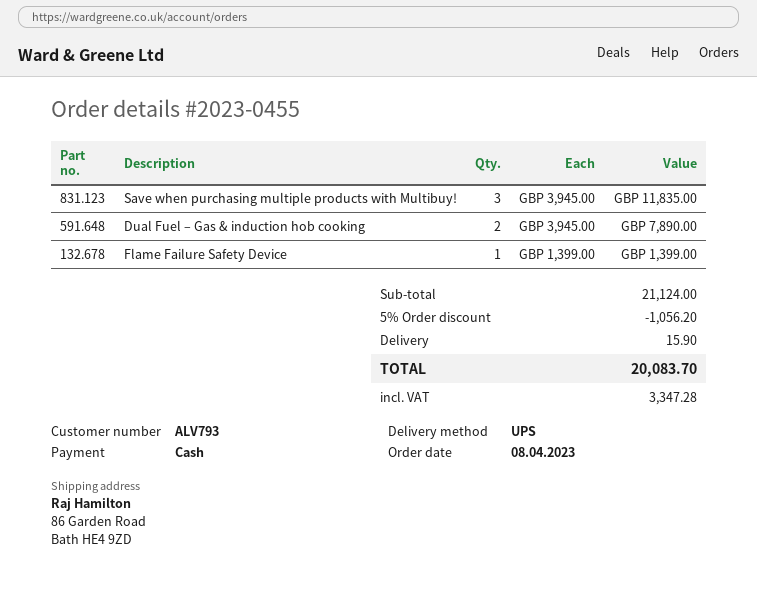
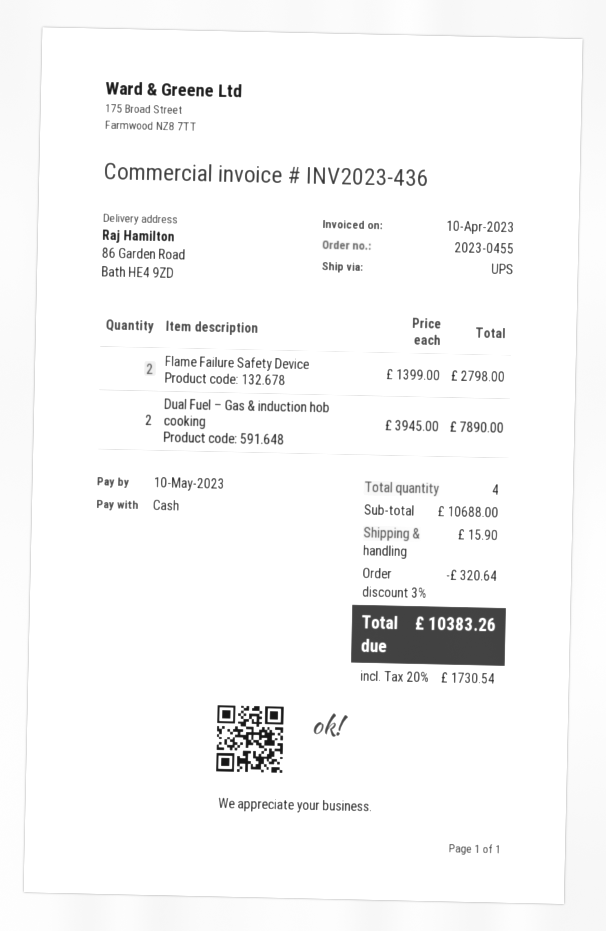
Save when purchasing multiple products with Multibuy!: 3 x 3945.00 = 11835.00 -> none
Flame Failure Safety Device: 1 x 1399.00 = 1399.00 -> 2 x 1399.00 = 2798.00
subtotal: 21124.00 -> 10688.00
discount: 5% = 1056.20 -> 3% = 320.64
tax: 3347.28 -> 1730.54
total: 20083.70 -> 10383.26

